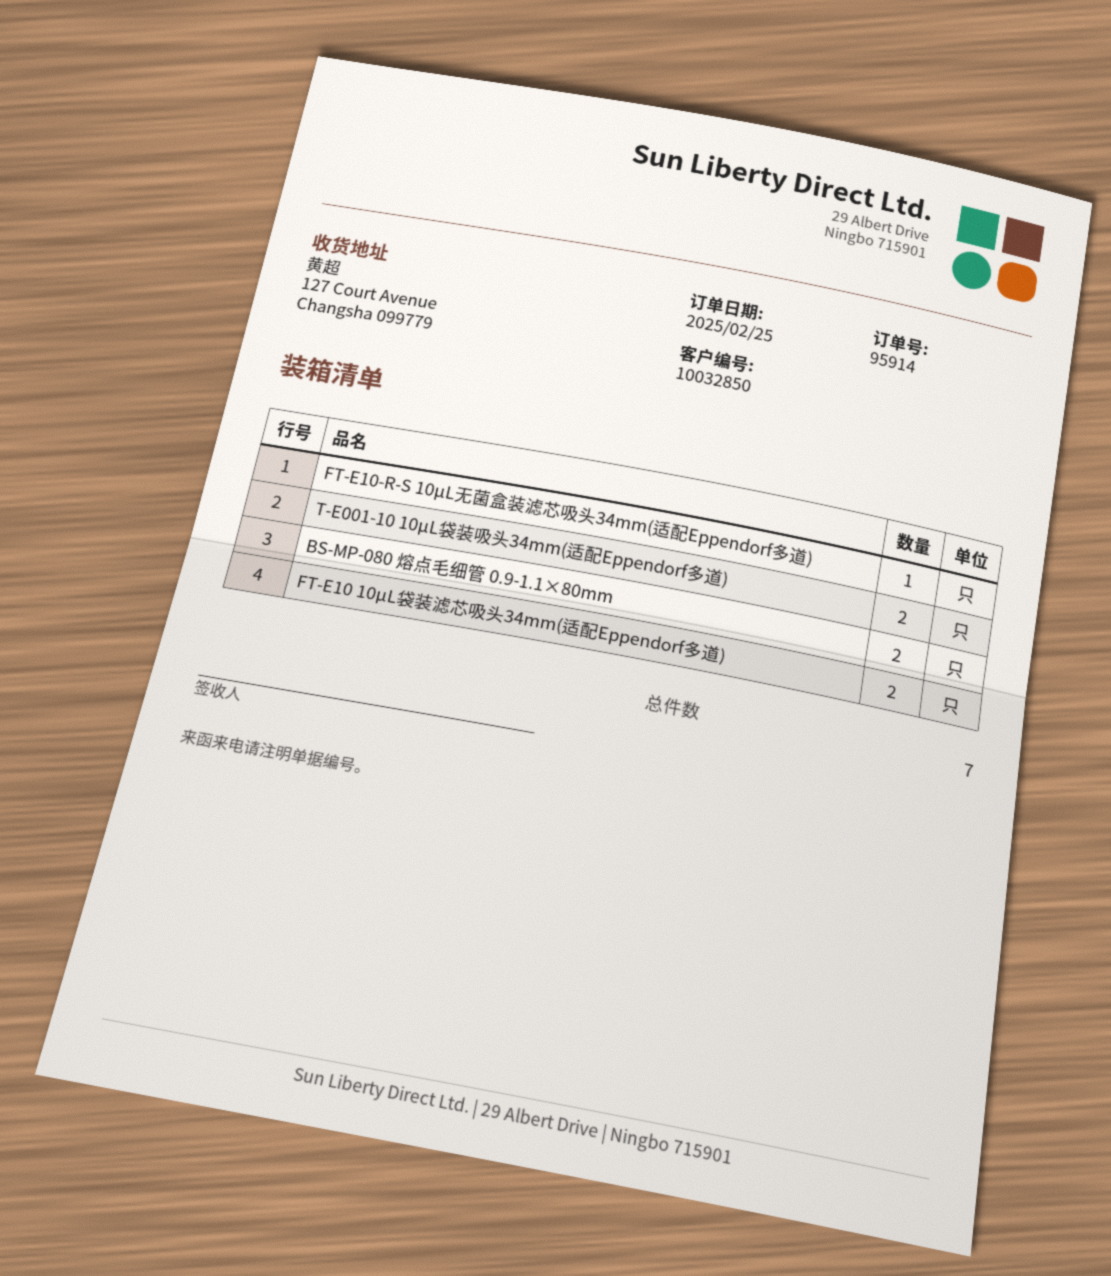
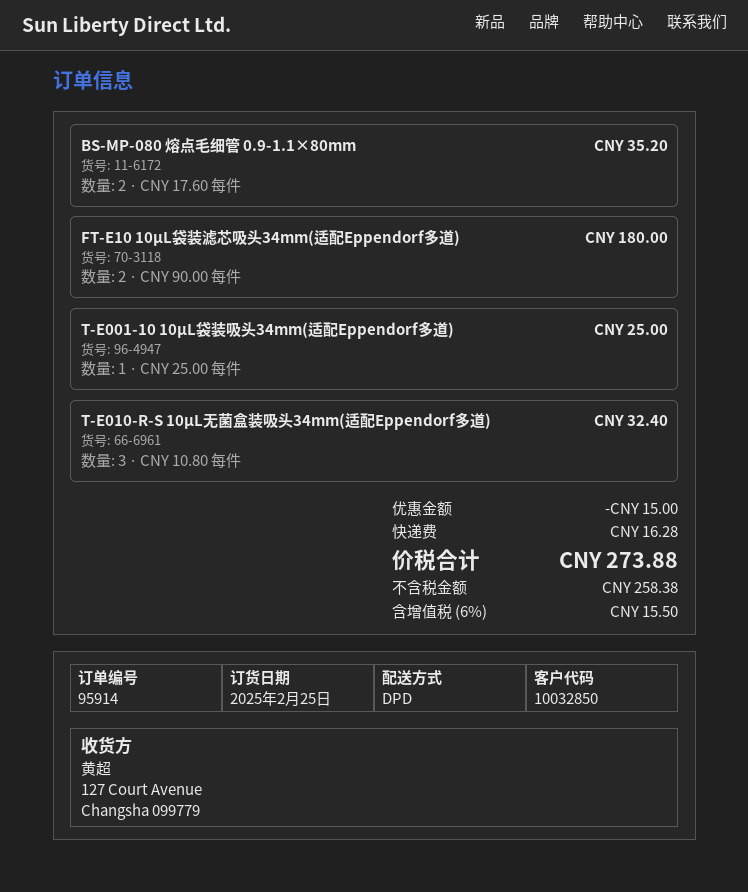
FT-E10-R-S 10μL无菌盒装滤芯吸头34mm(适配Eppendorf多道): 1 -> none
T-E001-10 10μL袋装吸头34mm(适配Eppendorf多道): 2 -> 1
T-E010-R-S 10μL无菌盒装吸头34mm(适配Eppendorf多道): none -> 3

